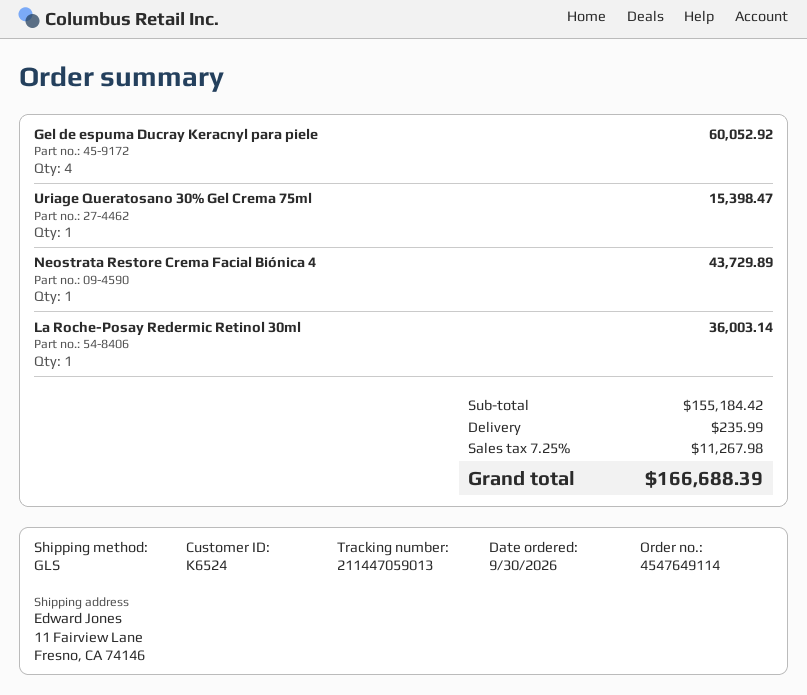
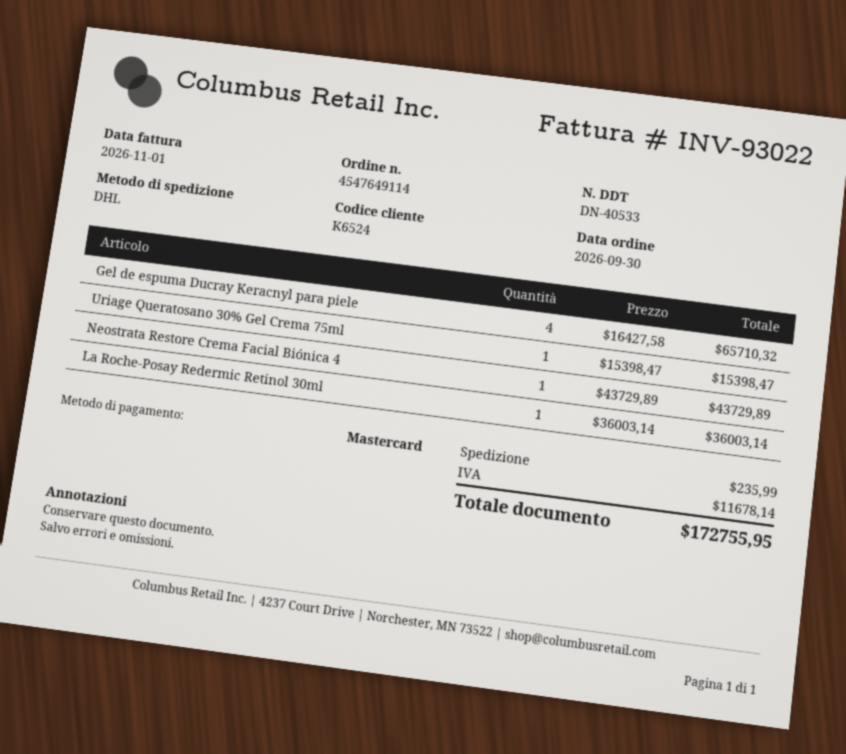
shipping method: GLS -> DHL
Gel de espuma Ducray Keracnyl para piele: 4 for 60052.92 -> 4 for 65710.32
tax: 11267.98 -> 11678.14
total: 166688.39 -> 172755.95

